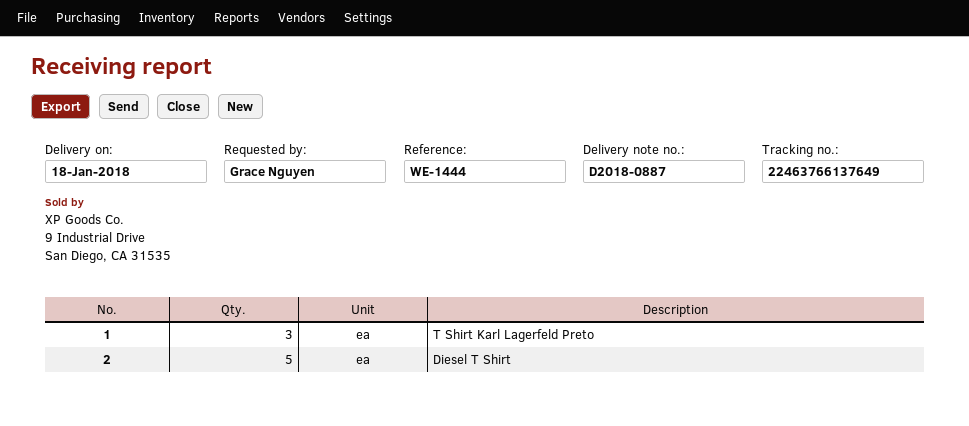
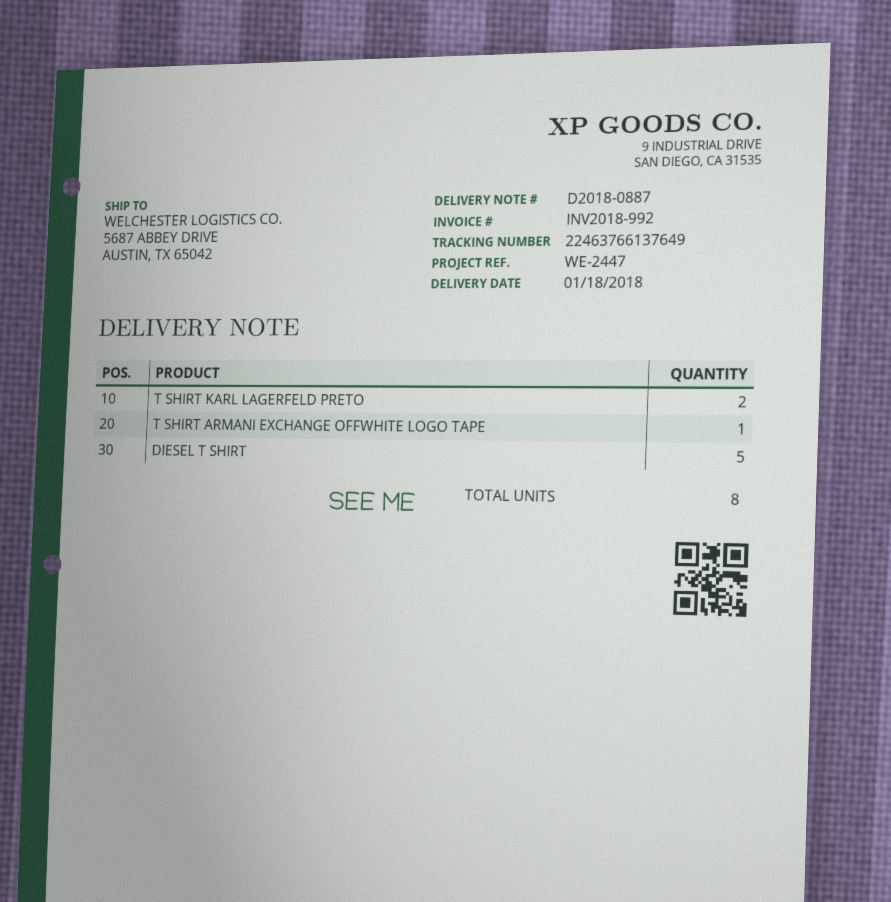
reference: WE-1444 -> WE-2447
T Shirt Karl Lagerfeld Preto: 3 -> 2
T SHIRT ARMANI EXCHANGE OFFWHITE LOGO TAPE: none -> 1

